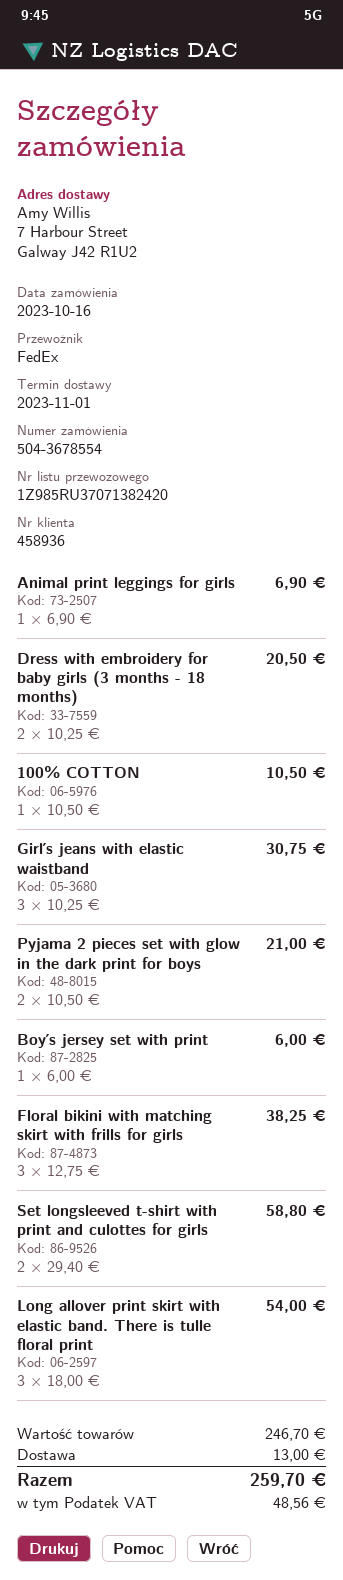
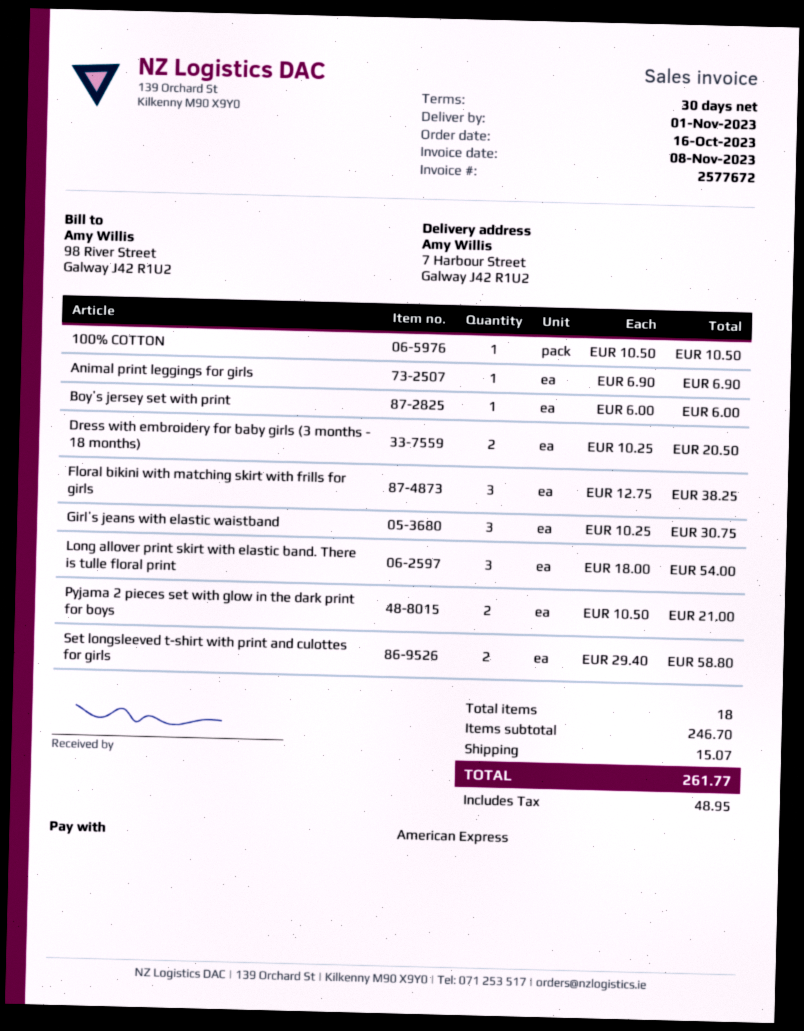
shipping: 13.00 -> 15.07
tax: 48.56 -> 48.95
total: 259.70 -> 261.77

